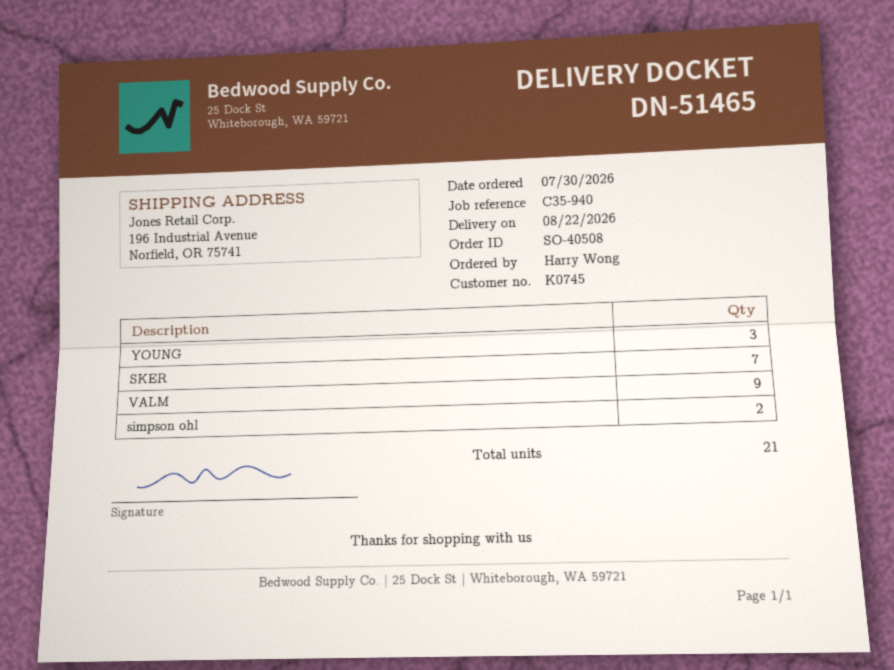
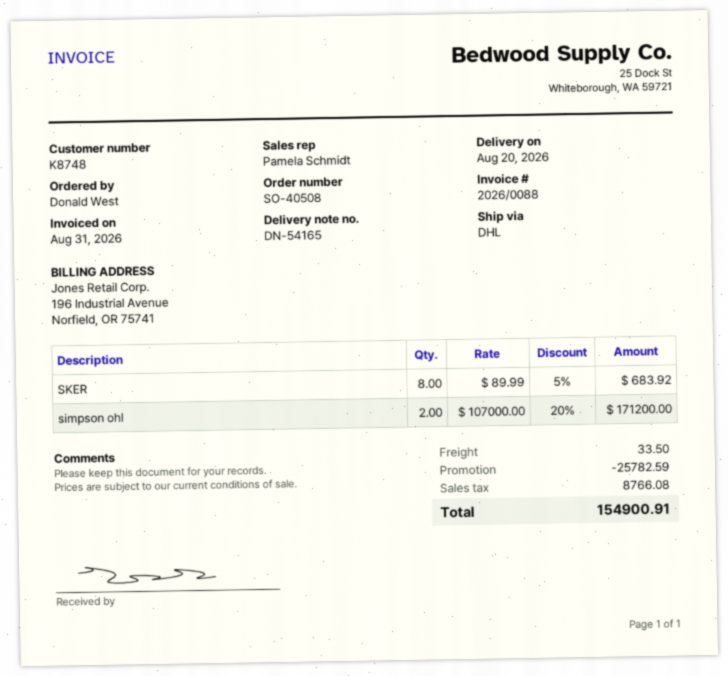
delivery note number: DN-51465 -> DN-54165
delivery date: 2026-08-22 -> 2026-08-20
customer number: K0745 -> K8748
ordered by: Harry Wong -> Donald West
YOUNG: 3 -> none
SKER: 7 -> 8
VALM: 9 -> none

